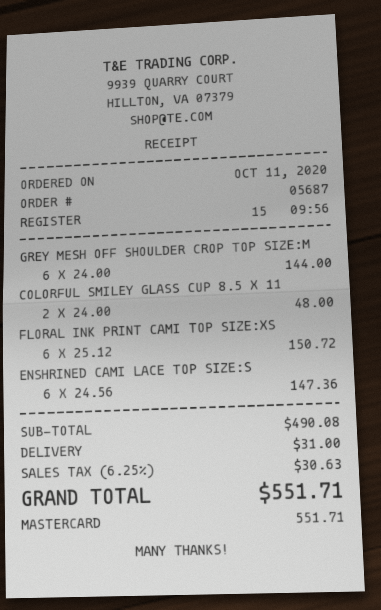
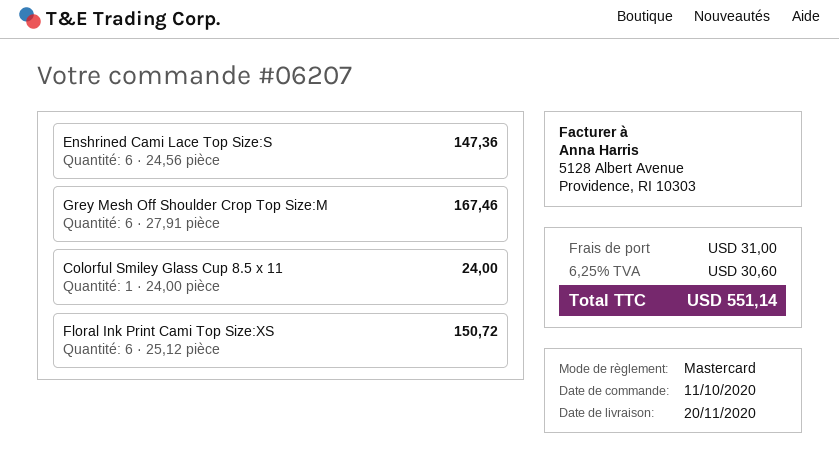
order number: 05687 -> 06207
GREY MESH OFF SHOULDER CROP TOP SIZE:M: 6 x 24.00 = 144.00 -> 6 x 27.91 = 167.46
COLORFUL SMILEY GLASS CUP 8.5 X 11: 2 x 24.00 = 48.00 -> 1 x 24.00 = 24.00
tax: 6.25% = 30.63 -> 6.25% = 30.60
total: 551.71 -> 551.14

